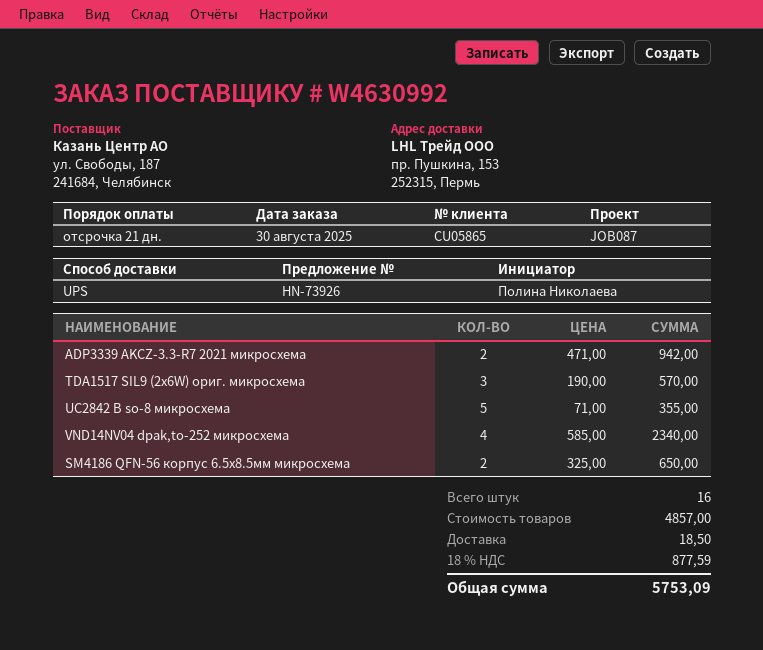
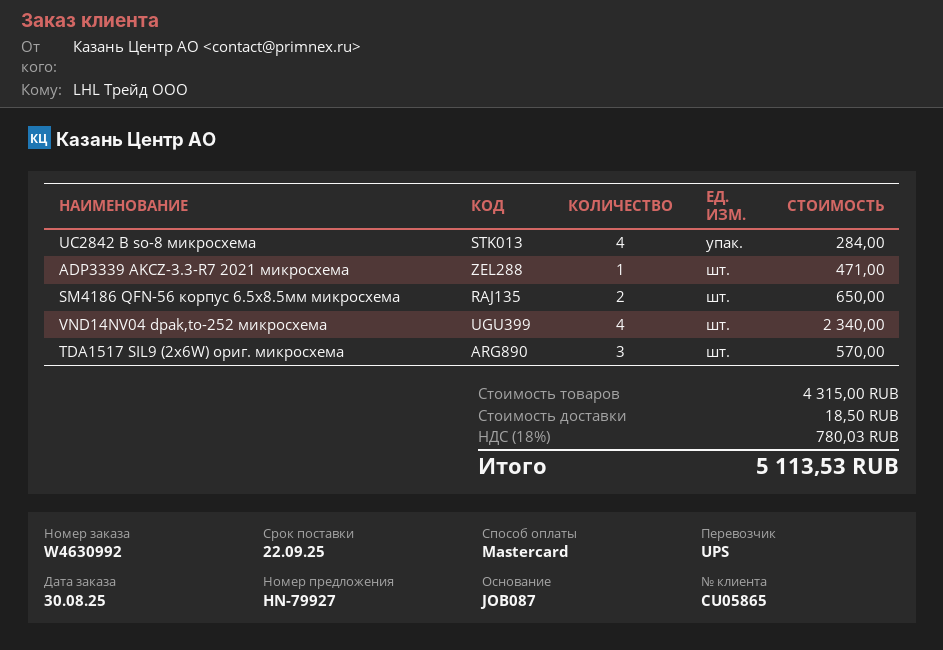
quote number: HN-73926 -> HN-79927
ADP3339 AKCZ-3.3-R7 2021 микросхема: 2 for 942.00 -> 1 for 471.00
UC2842 B so-8 микросхема: 5 for 355.00 -> 4 for 284.00
subtotal: 4857.00 -> 4315.00
tax: 18% = 877.59 -> 18% = 780.03
total: 5753.09 -> 5113.53

